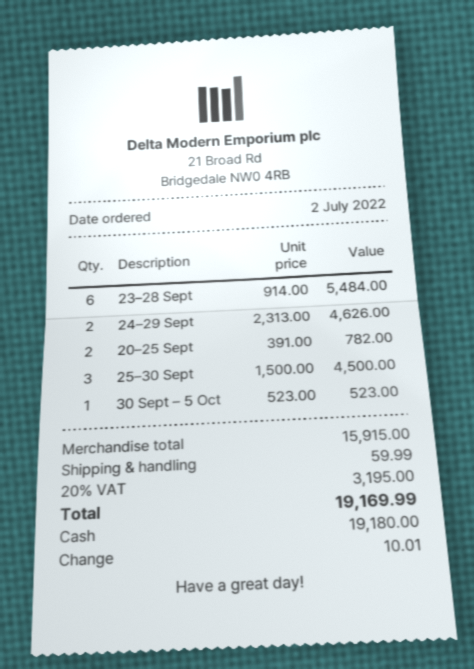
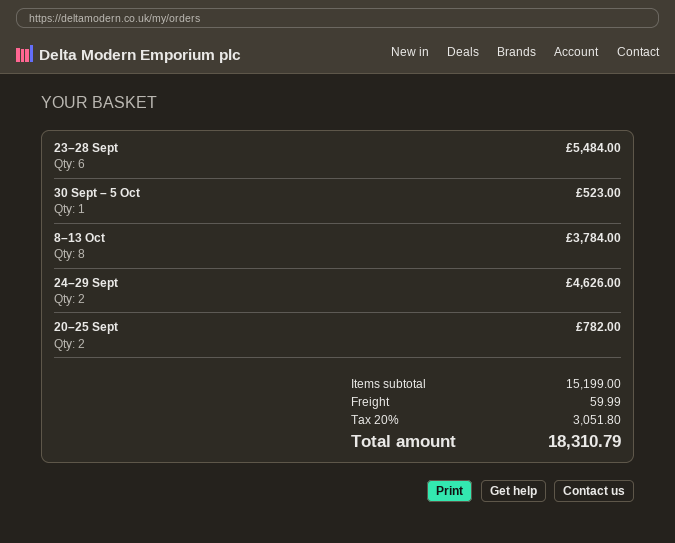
25–30 Sept: 3 for 4500.00 -> none
8–13 Oct: none -> 8 for 3784.00
subtotal: 15915.00 -> 15199.00
tax: 20% = 3195.00 -> 20% = 3051.80
total: 19169.99 -> 18310.79

